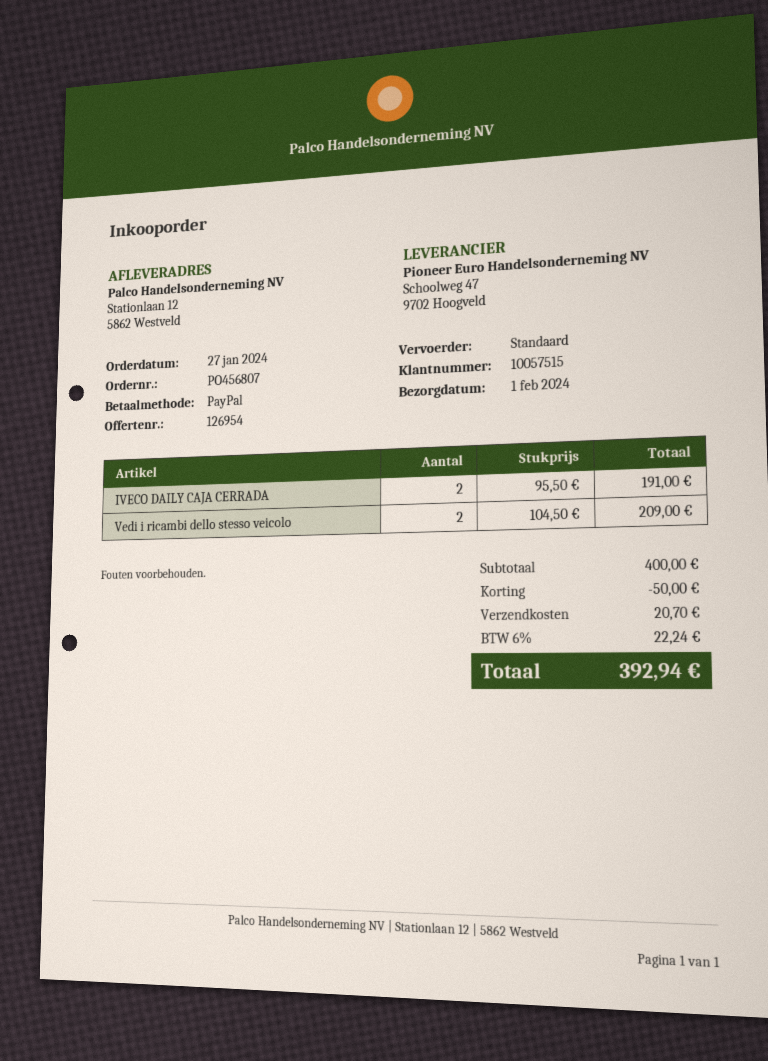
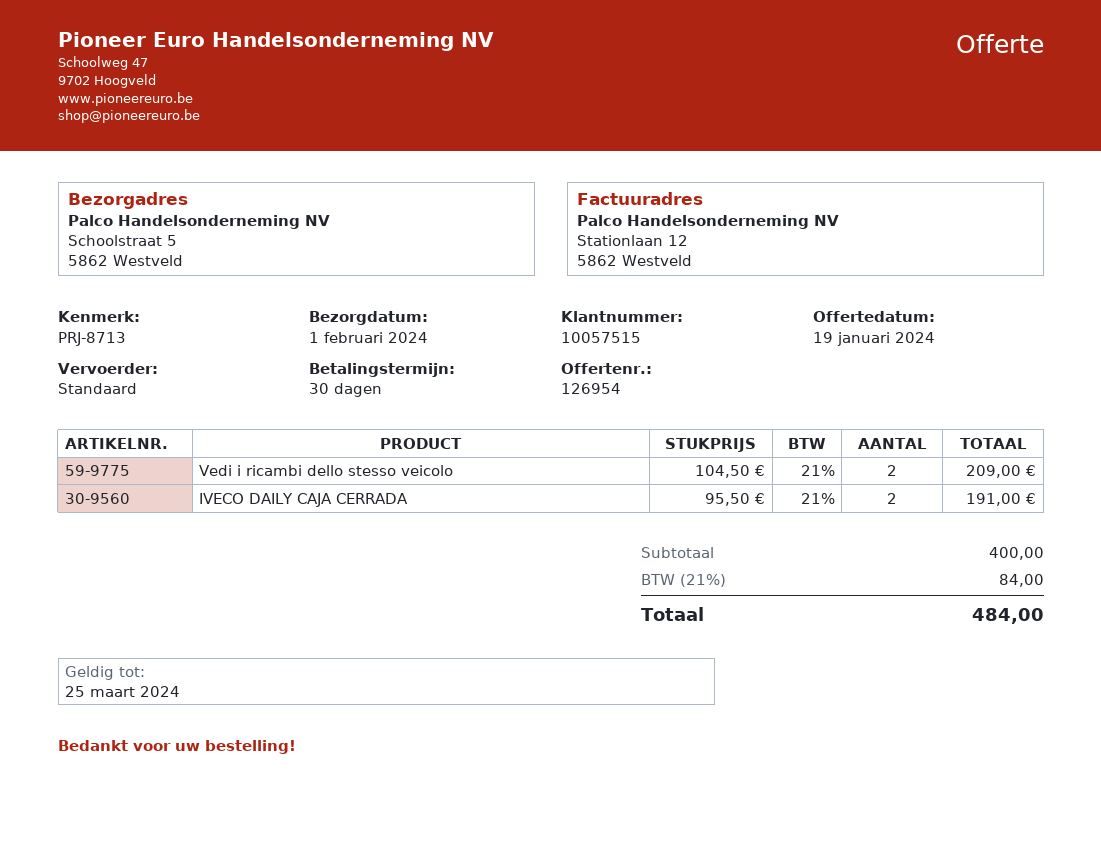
ship to: Stationlaan 12, 5862 Westveld -> Schoolstraat 5, 5862 Westveld
discount: 50.00 -> none
shipping: 20.70 -> none
tax: 6% = 22.24 -> 21% = 84.00
total: 392.94 -> 484.00

